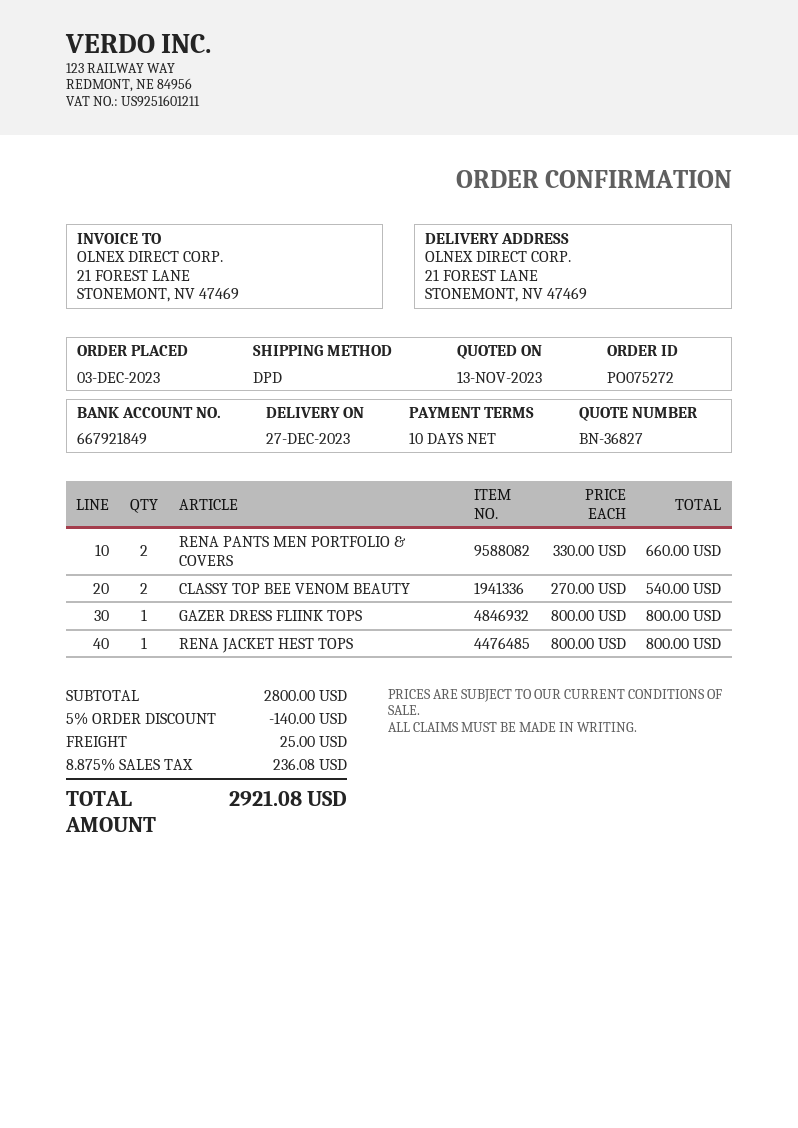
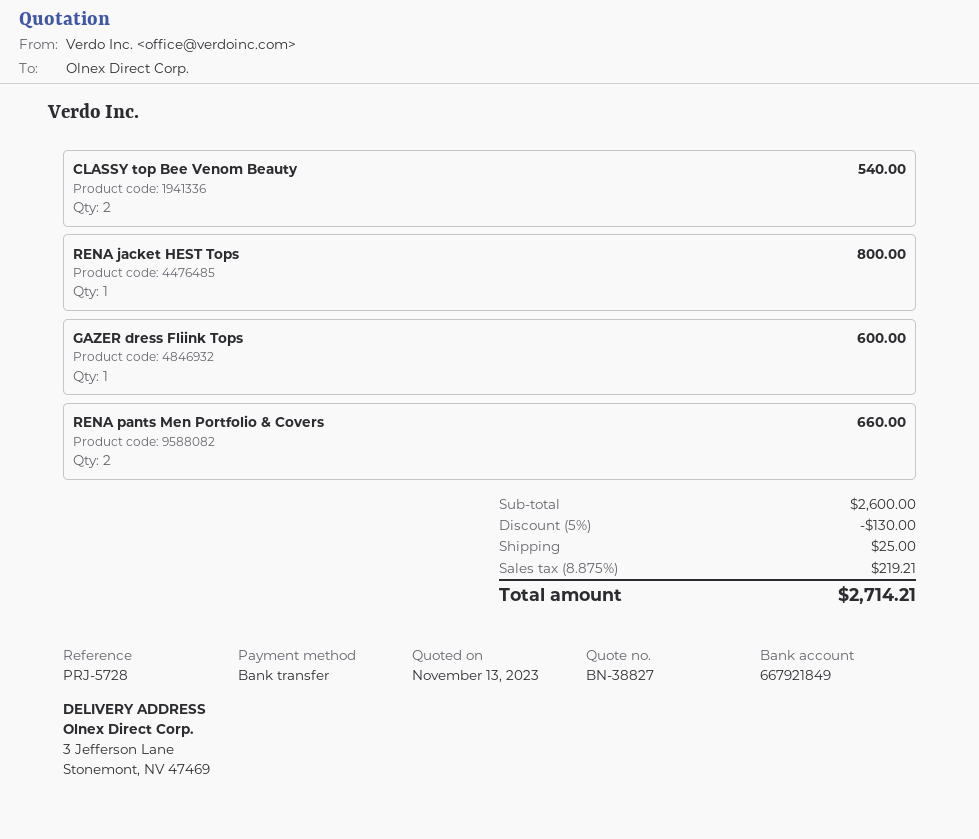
quote number: BN-36827 -> BN-38827
ship to: 21 FOREST LANE, STONEMONT, NV 47469 -> 3 Jefferson Lane, Stonemont, NV 47469
GAZER DRESS FLIINK TOPS: 1 for 800.00 -> 1 for 600.00
subtotal: 2800.00 -> 2600.00
discount: 5% = 140.00 -> 5% = 130.00
tax: 8.875% = 236.08 -> 8.875% = 219.21
total: 2921.08 -> 2714.21

